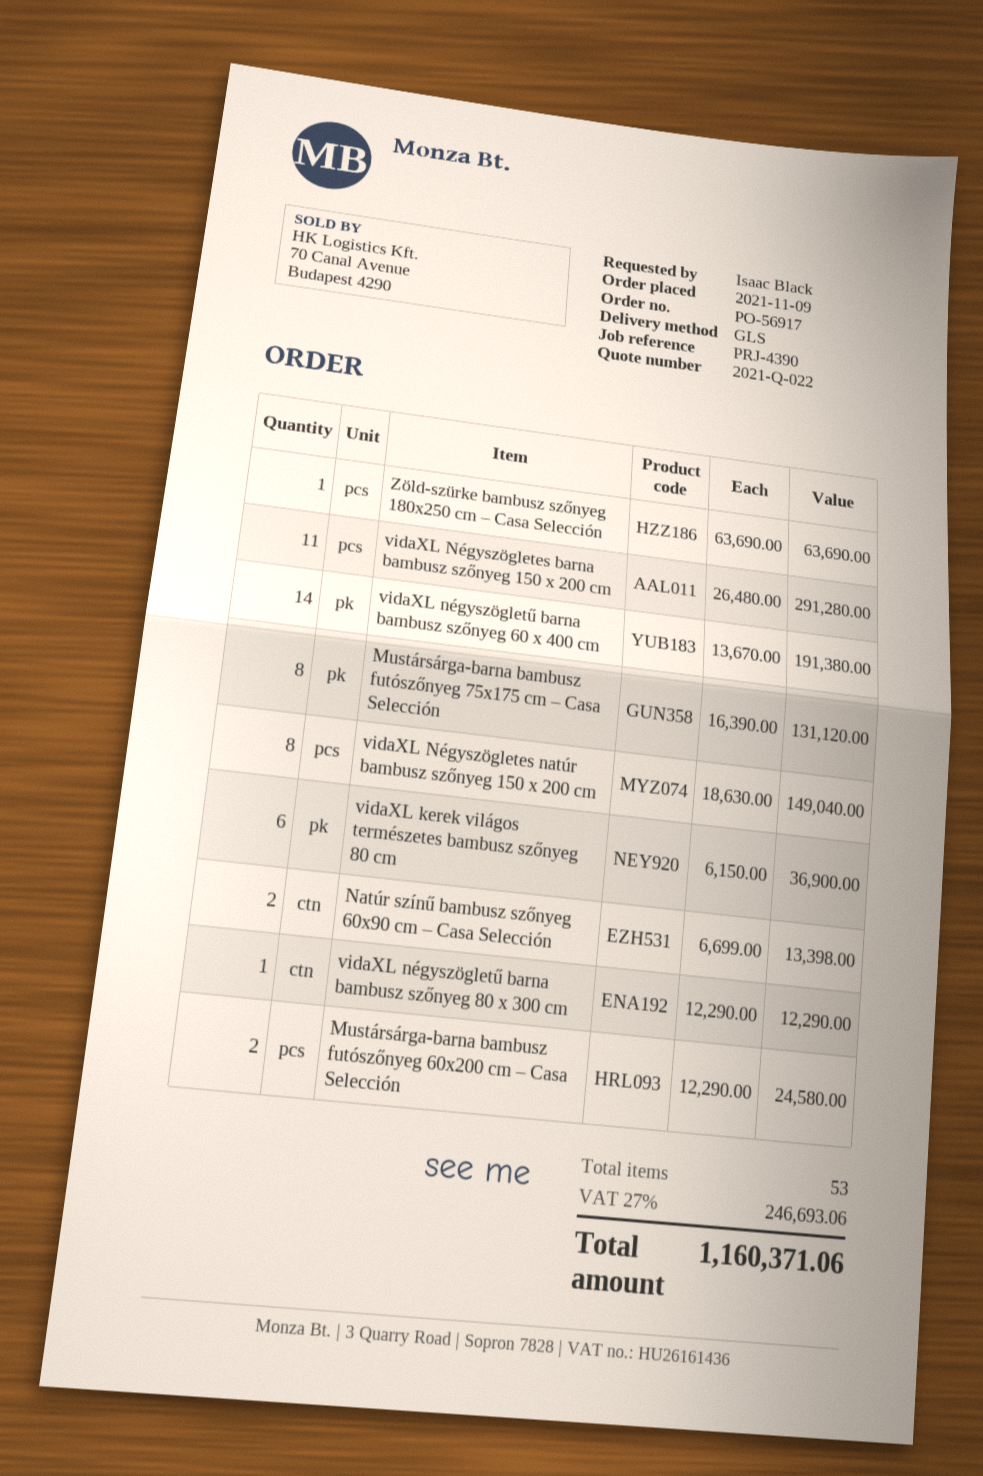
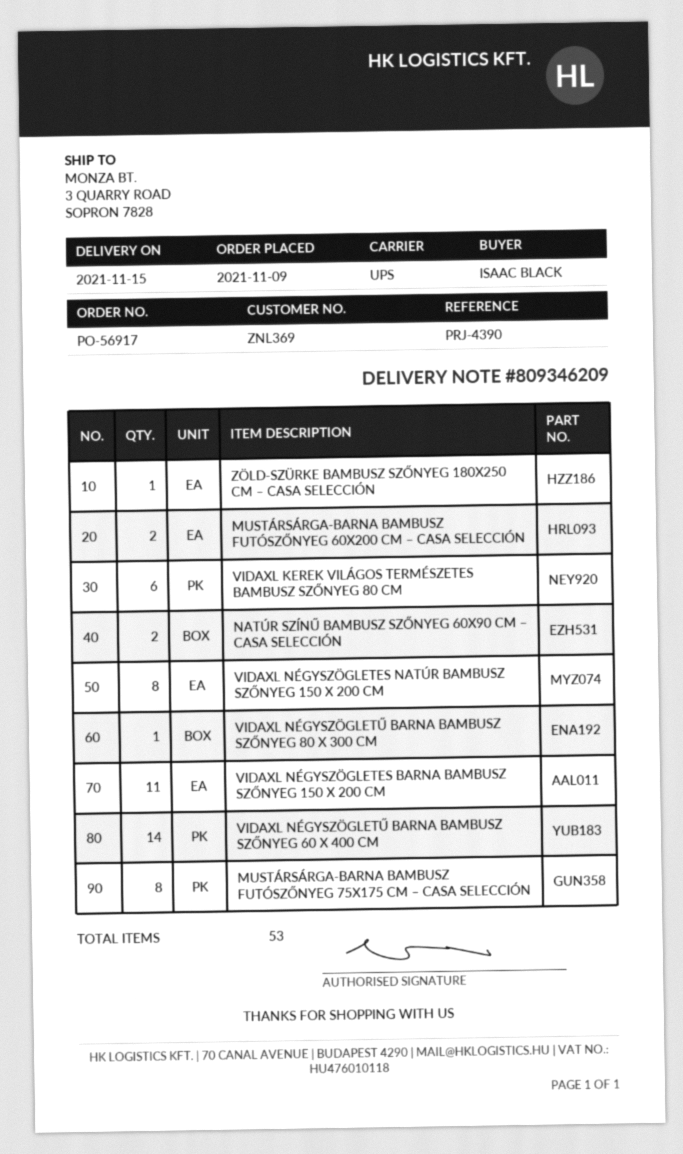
shipping method: GLS -> UPS

